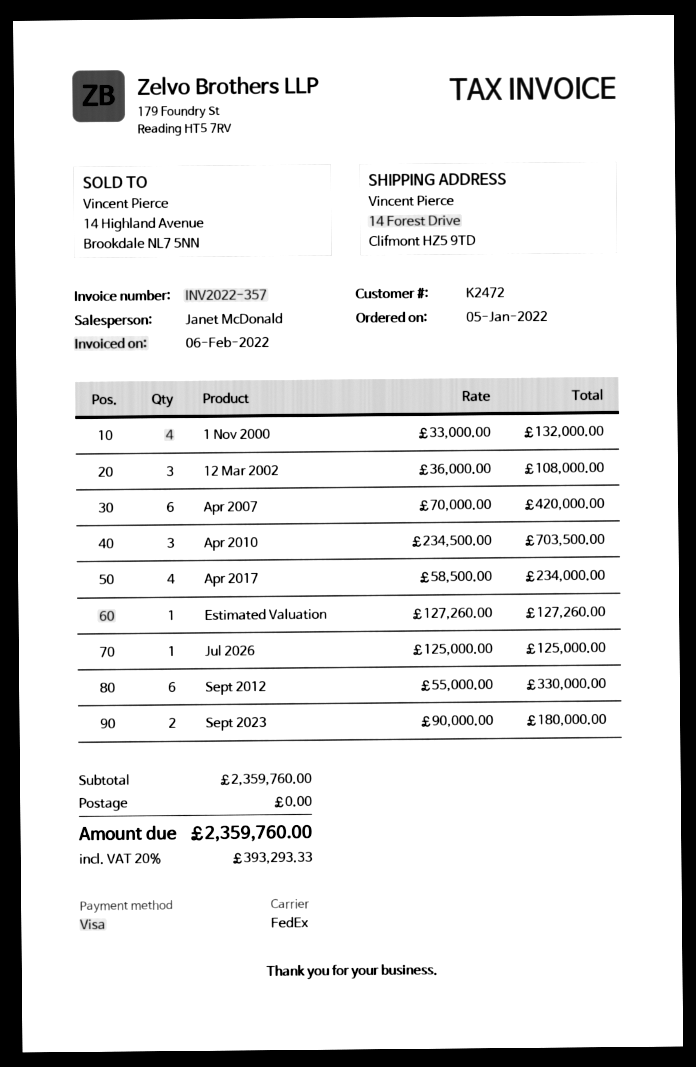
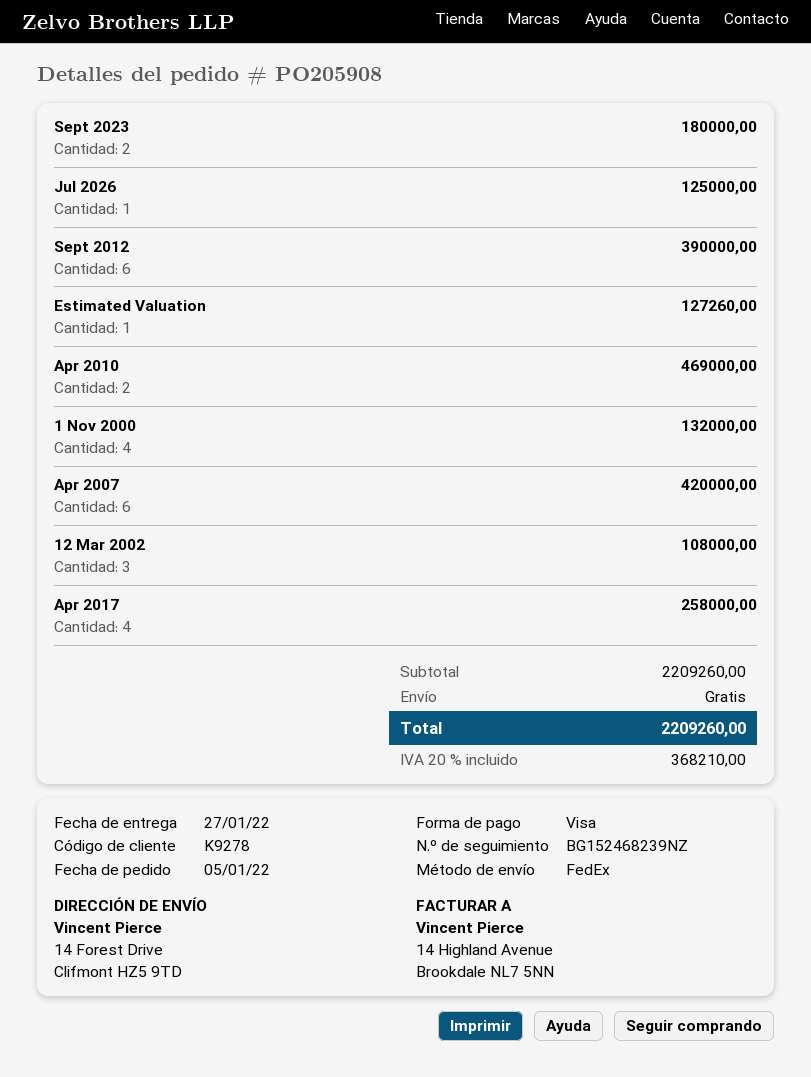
customer number: K2472 -> K9278
Apr 2010: 3 for 703500.00 -> 2 for 469000.00
Apr 2017: 4 for 234000.00 -> 4 for 258000.00
Sept 2012: 6 for 330000.00 -> 6 for 390000.00
subtotal: 2359760.00 -> 2209260.00
tax: 20% = 393293.33 -> 20% = 368210.00
total: 2359760.00 -> 2209260.00

